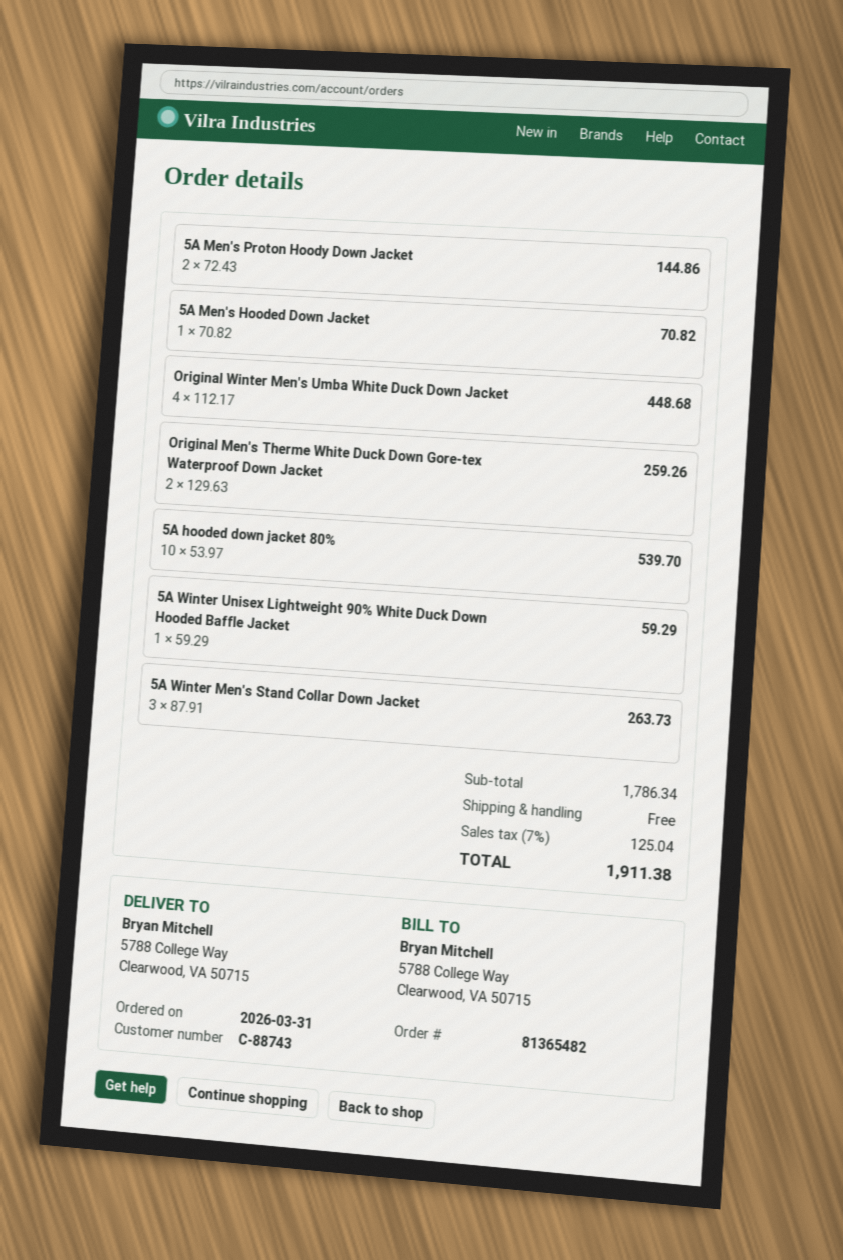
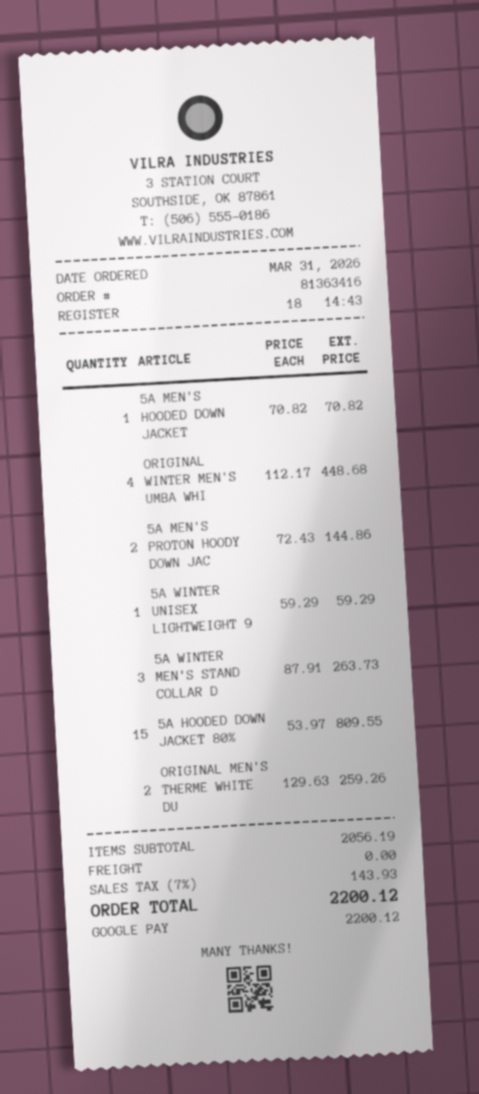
order number: 81365482 -> 81363416
5A hooded down jacket 80%: 10 x 53.97 = 539.70 -> 15 x 53.97 = 809.55
subtotal: 1786.34 -> 2056.19
tax: 7% = 125.04 -> 7% = 143.93
total: 1911.38 -> 2200.12

